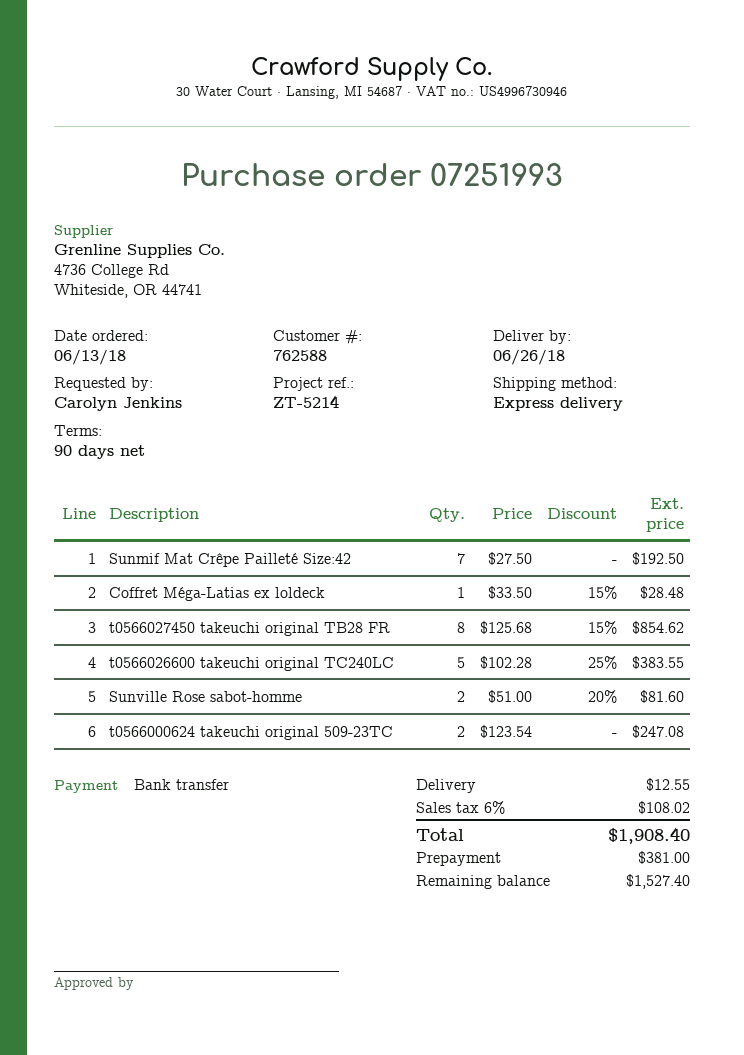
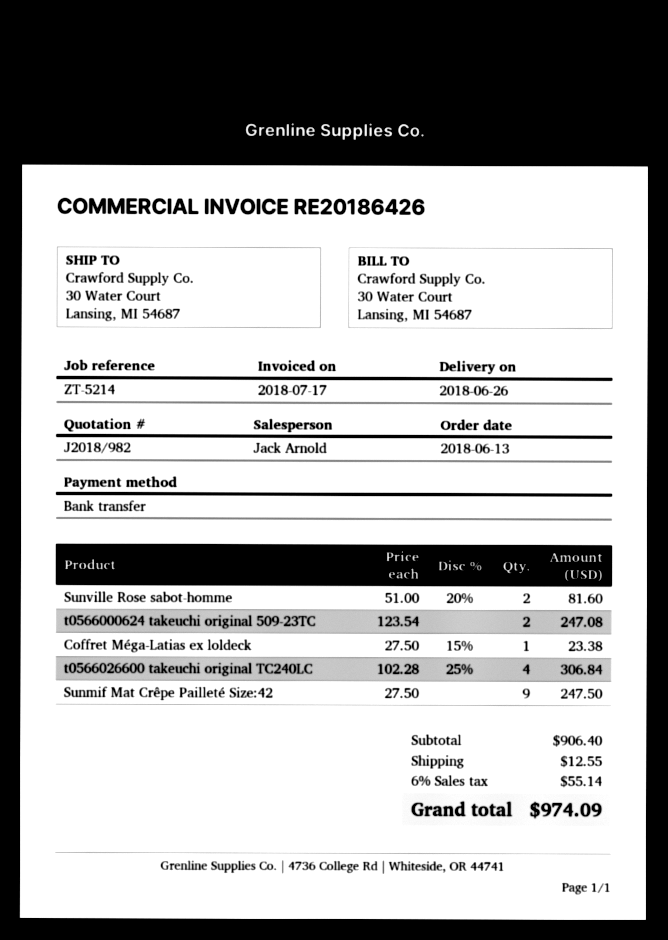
Sunmif Mat Crêpe Pailleté Size:42: 7 x 27.50 = 192.50 -> 9 x 27.50 = 247.50
Coffret Méga-Latias ex loldeck: 1 x 33.50 - 15% = 28.48 -> 1 x 27.50 - 15% = 23.38
t0566027450 takeuchi original TB28 FR: 8 x 125.68 - 15% = 854.62 -> none
t0566026600 takeuchi original TC240LC: 5 x 102.28 - 25% = 383.55 -> 4 x 102.28 - 25% = 306.84
tax: 6% = 108.02 -> 6% = 55.14
total: 1908.40 -> 974.09

